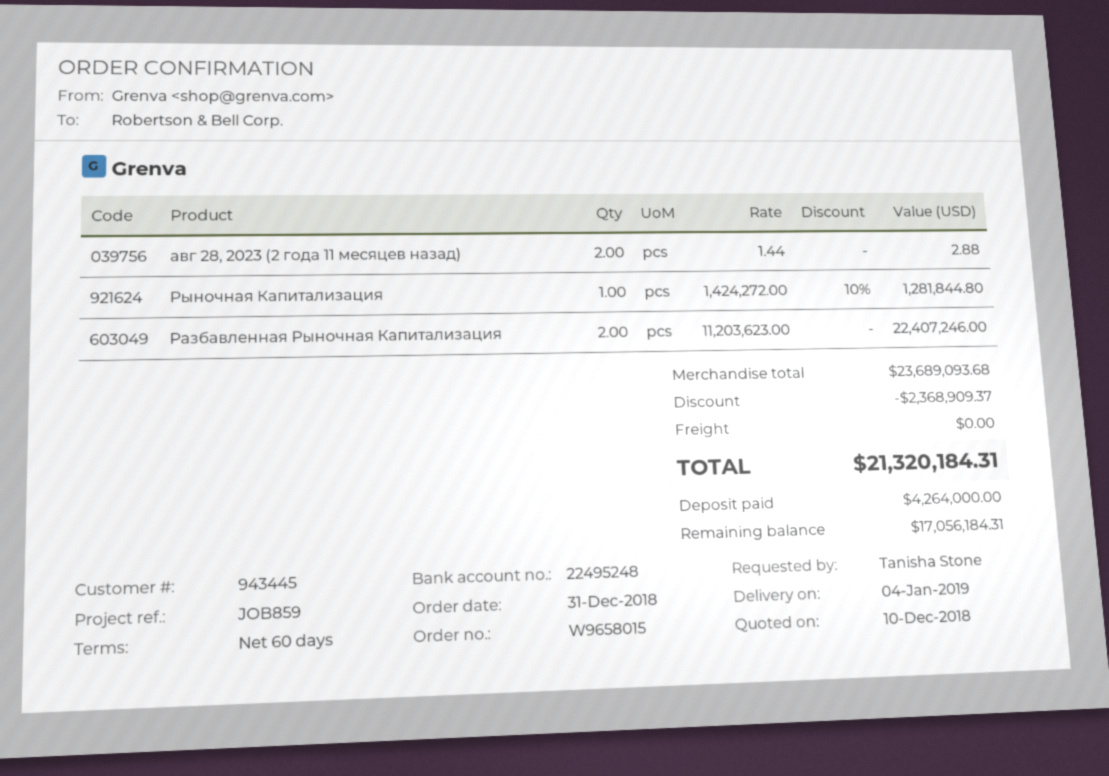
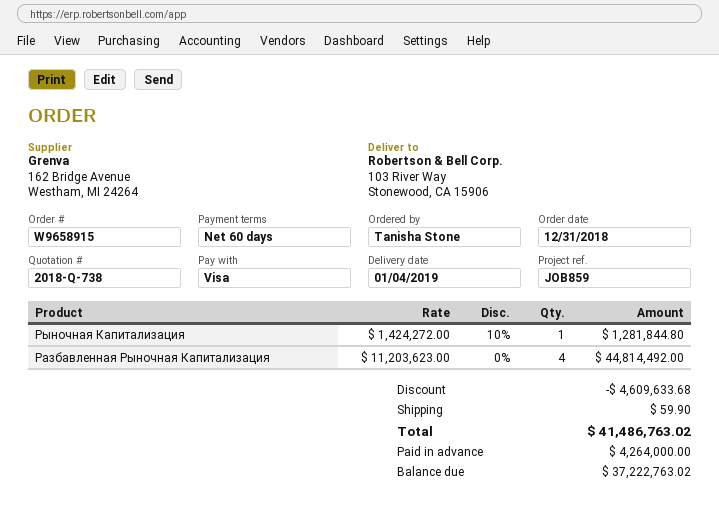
order number: W9658015 -> W9658915
авг 28, 2023 (2 года 11 месяцев назад): 2 x 1.44 = 2.88 -> none
Разбавленная Рыночная Капитализация: 2 x 11203623.00 = 22407246.00 -> 4 x 11203623.00 = 44814492.00
discount: 2368909.37 -> 4609633.68
shipping: 0.00 -> 59.90
total: 21320184.31 -> 41486763.02
balance: 17056184.31 -> 37222763.02

